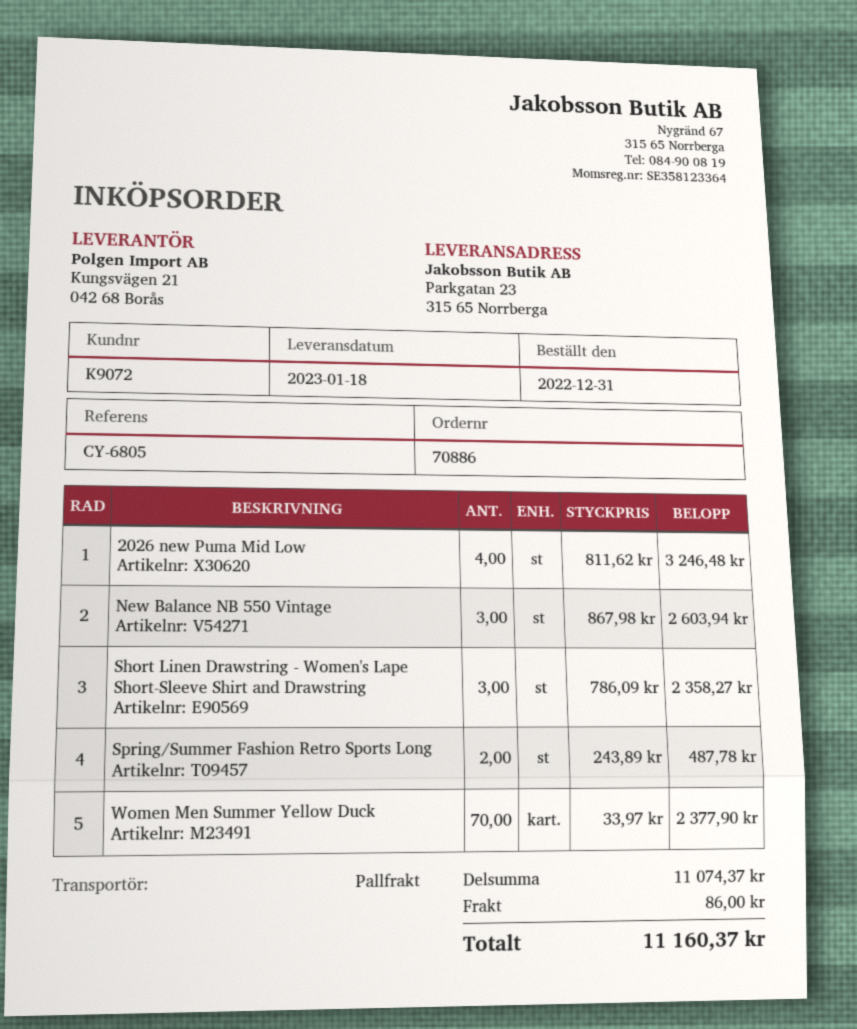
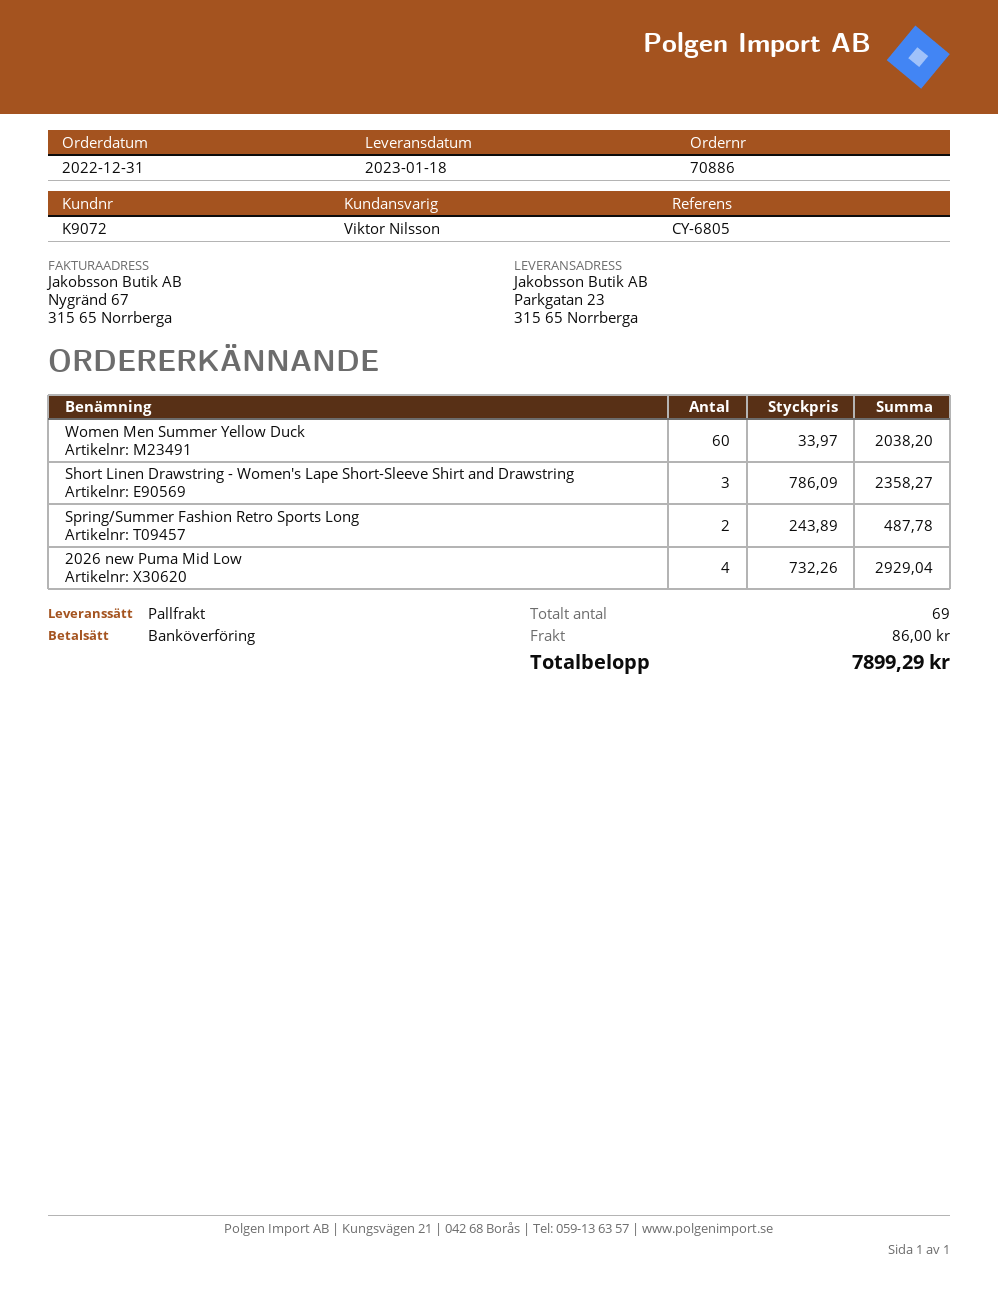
2026 new Puma Mid Low: 4 x 811.62 = 3246.48 -> 4 x 732.26 = 2929.04
New Balance NB 550 Vintage: 3 x 867.98 = 2603.94 -> none
Women Men Summer Yellow Duck: 70 x 33.97 = 2377.90 -> 60 x 33.97 = 2038.20
total: 11160.37 -> 7899.29

